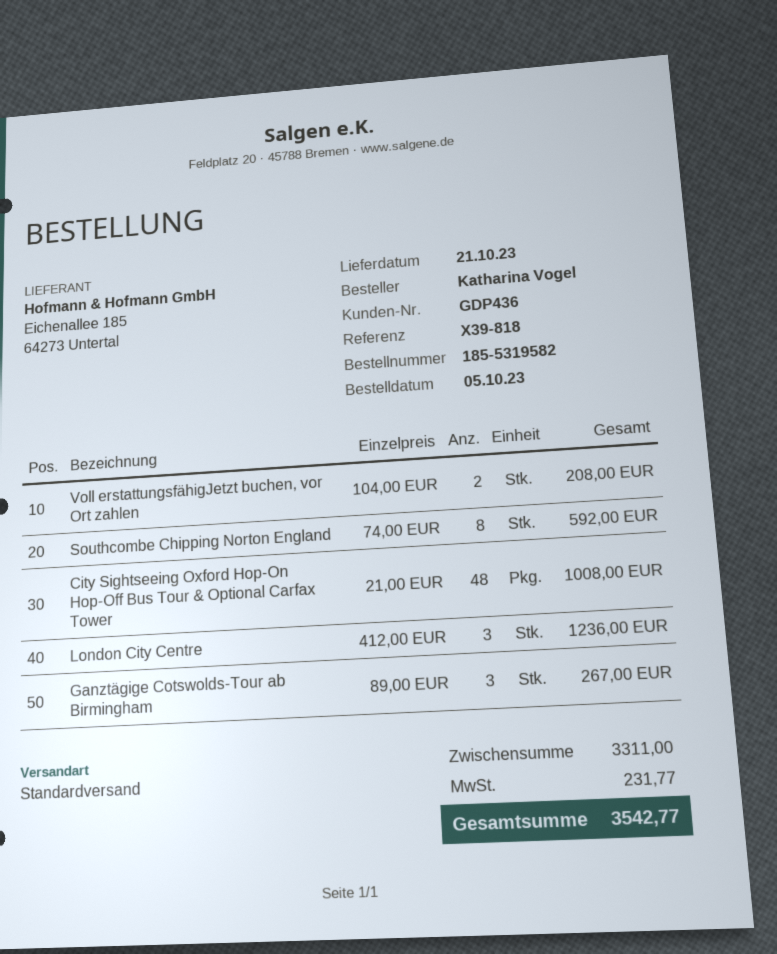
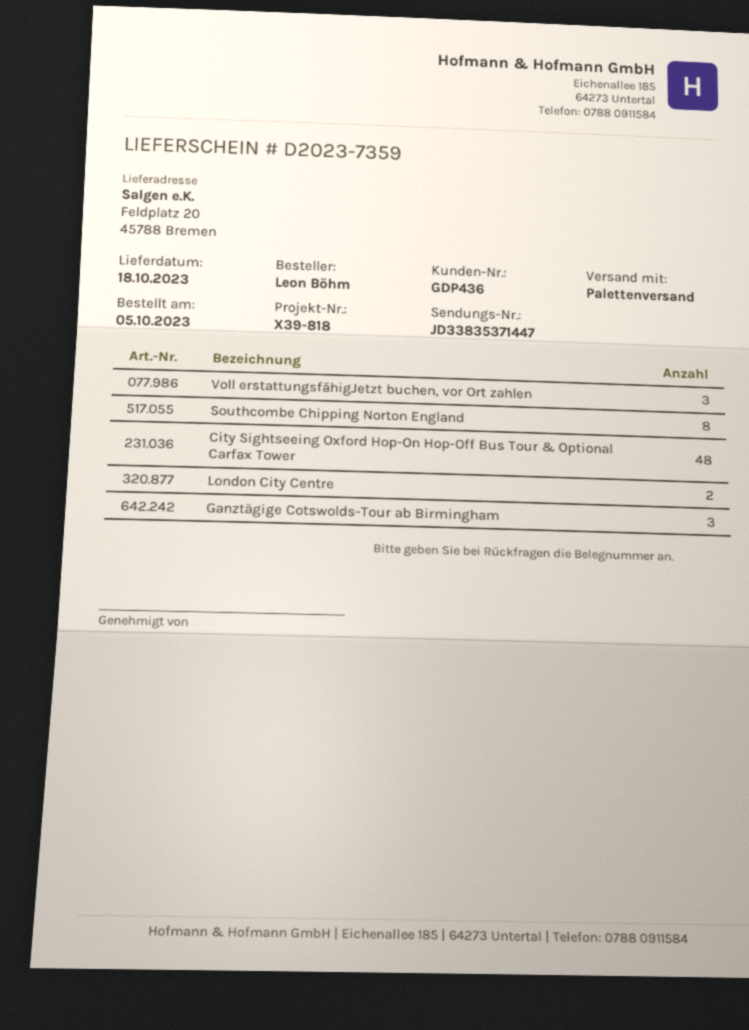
delivery date: 2023-10-21 -> 2023-10-18
ordered by: Katharina Vogel -> Leon Böhm
shipping method: standard -> pallet freight
Voll erstattungsfähigJetzt buchen, vor Ort zahlen: 2 -> 3
London City Centre: 3 -> 2

